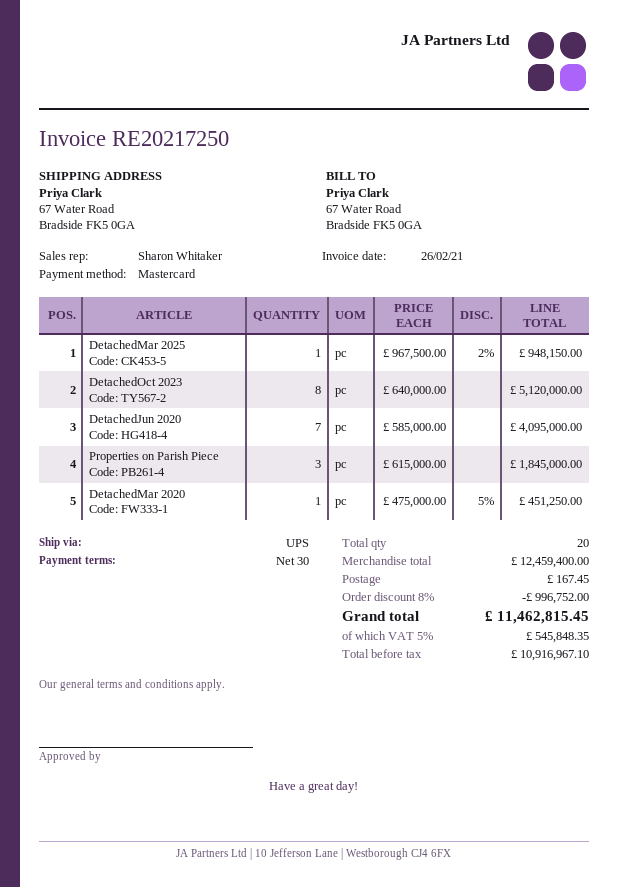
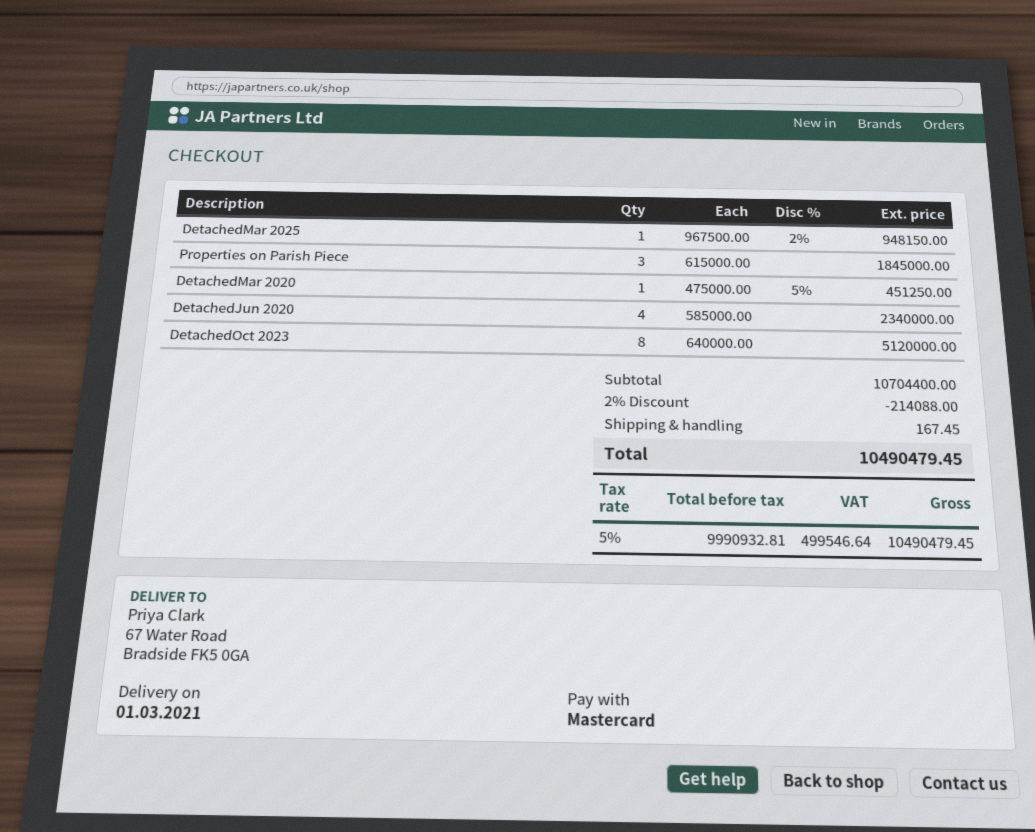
DetachedJun 2020: 7 x 585000.00 = 4095000.00 -> 4 x 585000.00 = 2340000.00
subtotal: 12459400.00 -> 10704400.00
discount: 8% = 996752.00 -> 2% = 214088.00
net: 10916967.10 -> 9990932.81
tax: 5% = 545848.35 -> 5% = 499546.64
total: 11462815.45 -> 10490479.45

